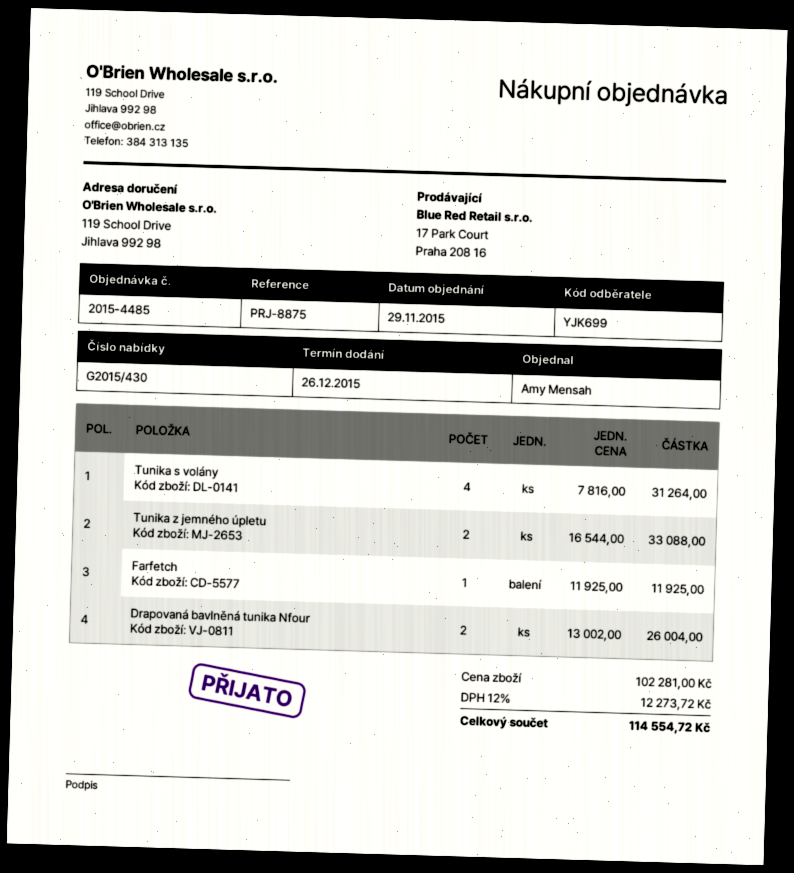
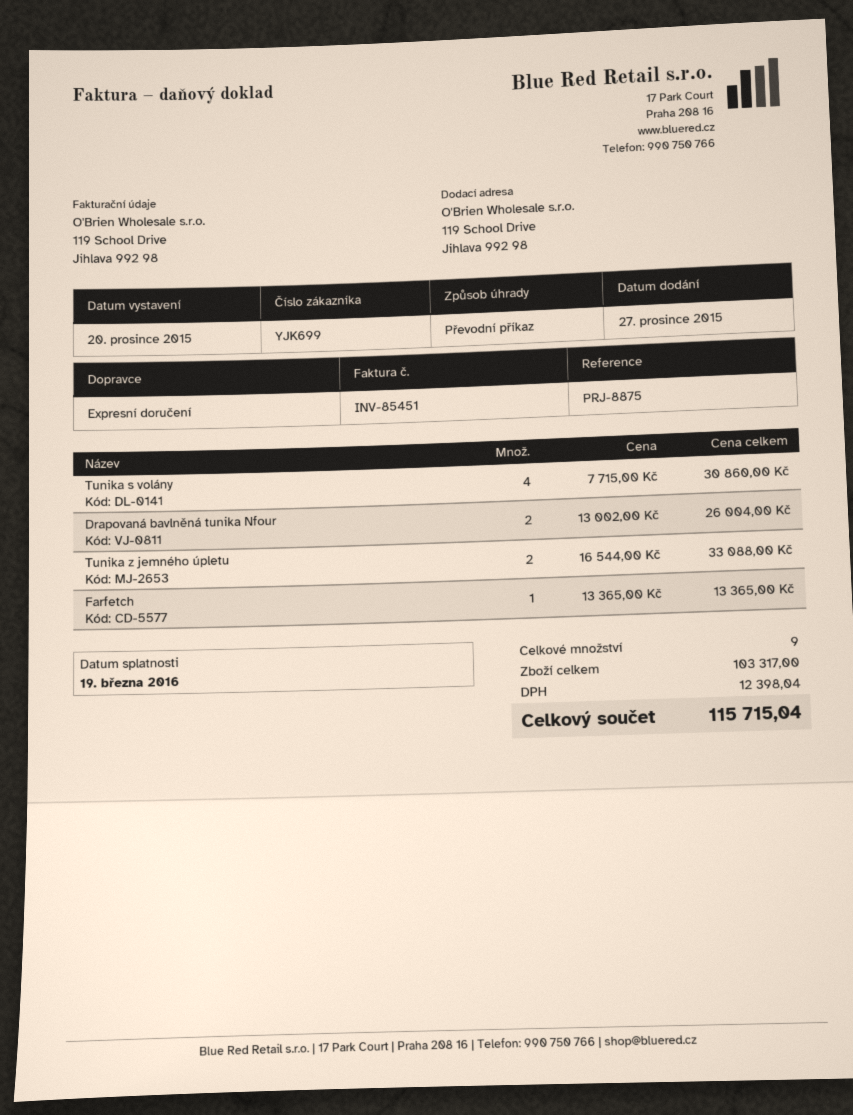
delivery date: 2015-12-26 -> 2015-12-27
Tunika s volány: 4 x 7816.00 = 31264.00 -> 4 x 7715.00 = 30860.00
Farfetch: 1 x 11925.00 = 11925.00 -> 1 x 13365.00 = 13365.00
subtotal: 102281.00 -> 103317.00
tax: 12273.72 -> 12398.04
total: 114554.72 -> 115715.04

